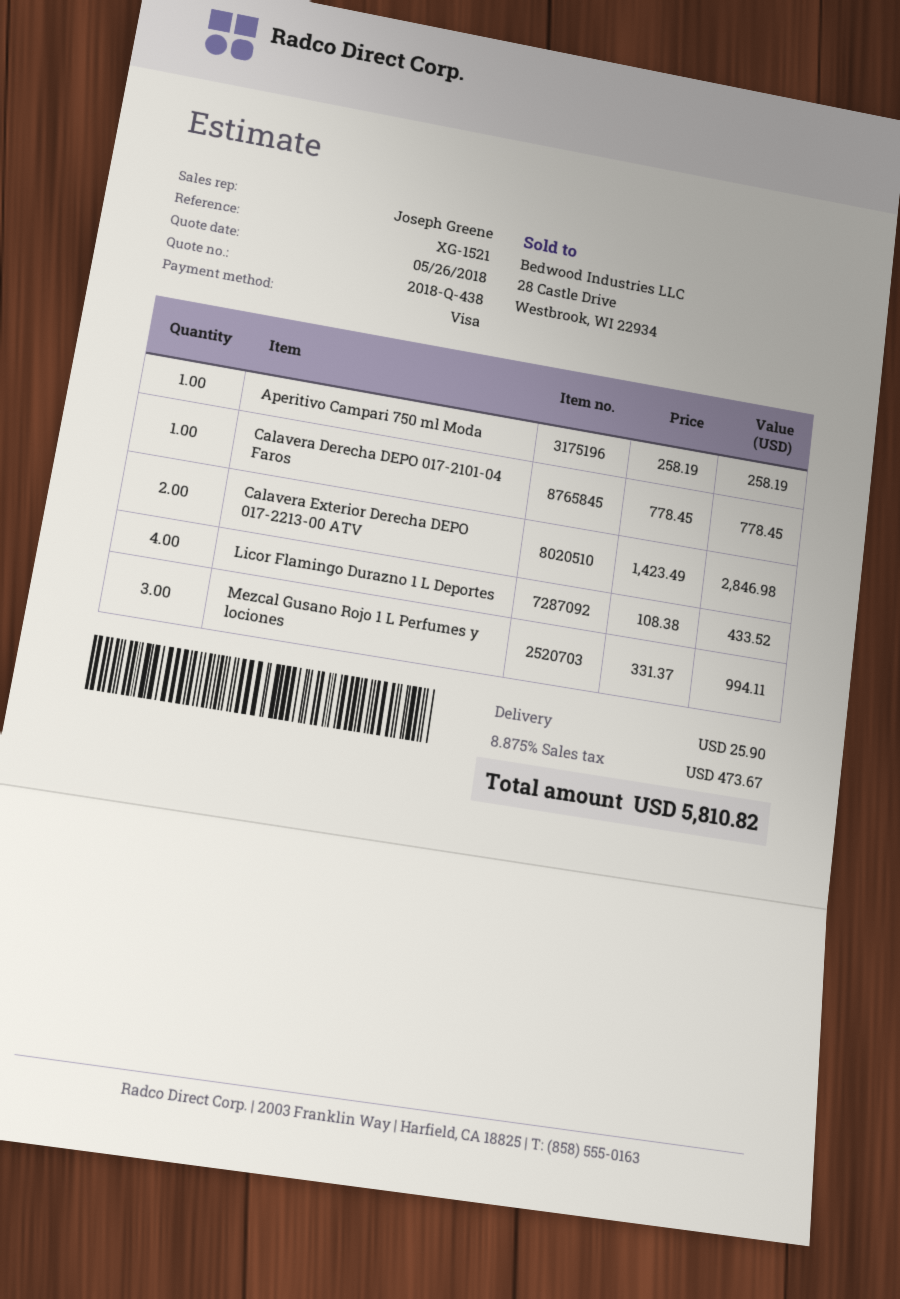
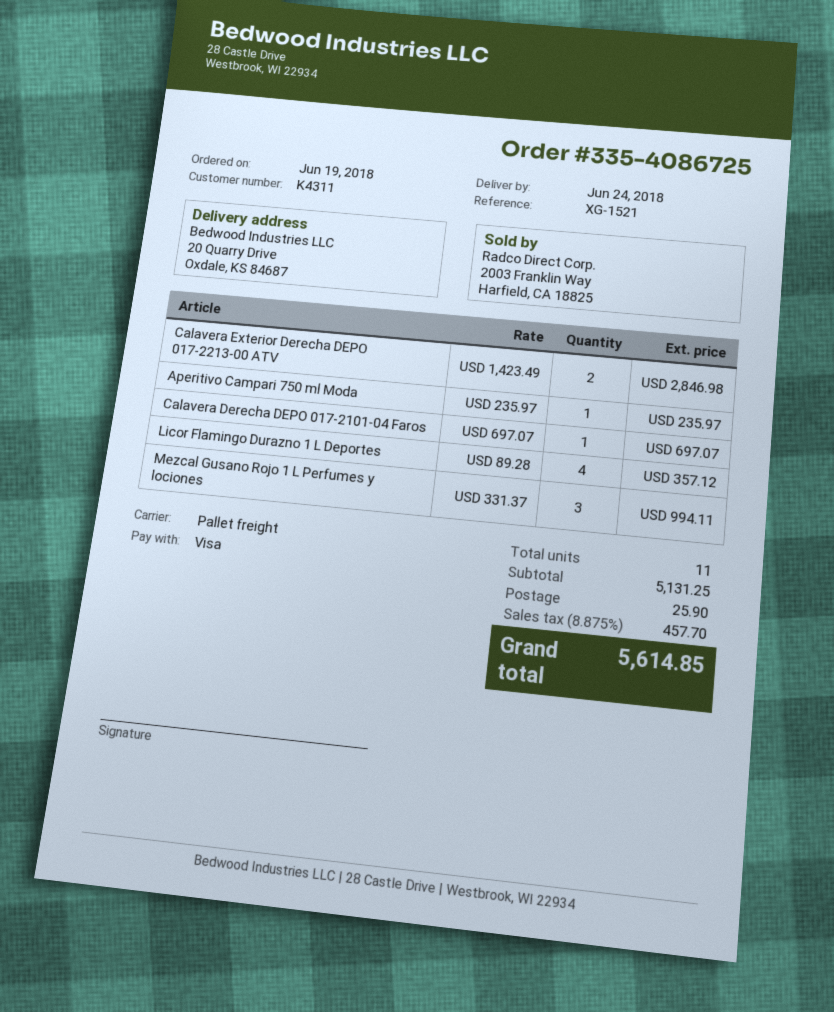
Aperitivo Campari 750 ml Moda: 1 x 258.19 = 258.19 -> 1 x 235.97 = 235.97
Calavera Derecha DEPO 017-2101-04 Faros: 1 x 778.45 = 778.45 -> 1 x 697.07 = 697.07
Licor Flamingo Durazno 1 L Deportes: 4 x 108.38 = 433.52 -> 4 x 89.28 = 357.12
tax: 8.875% = 473.67 -> 8.875% = 457.70
total: 5810.82 -> 5614.85

